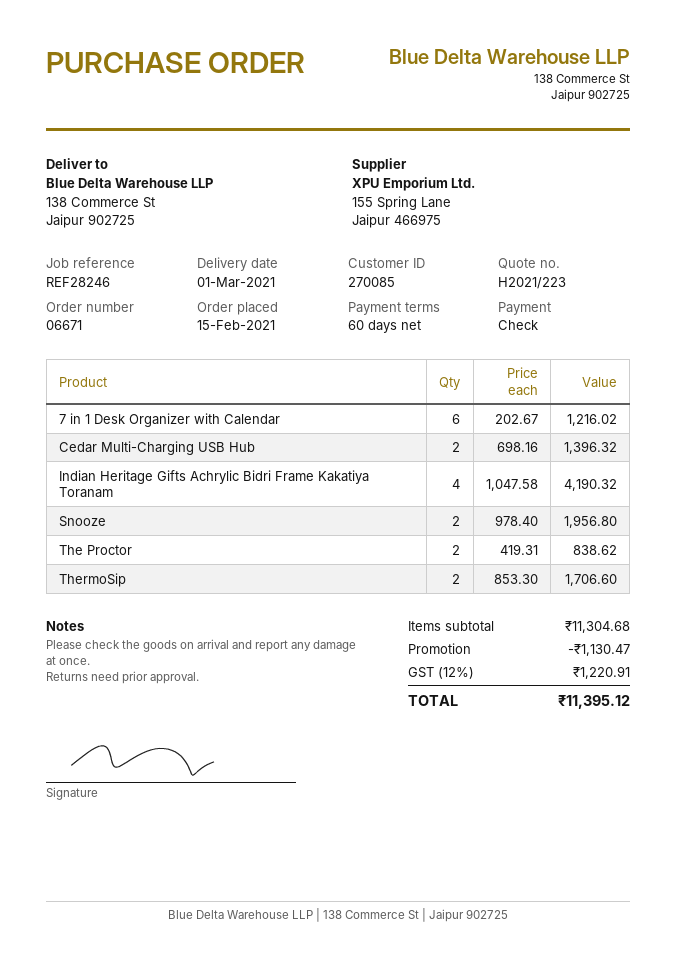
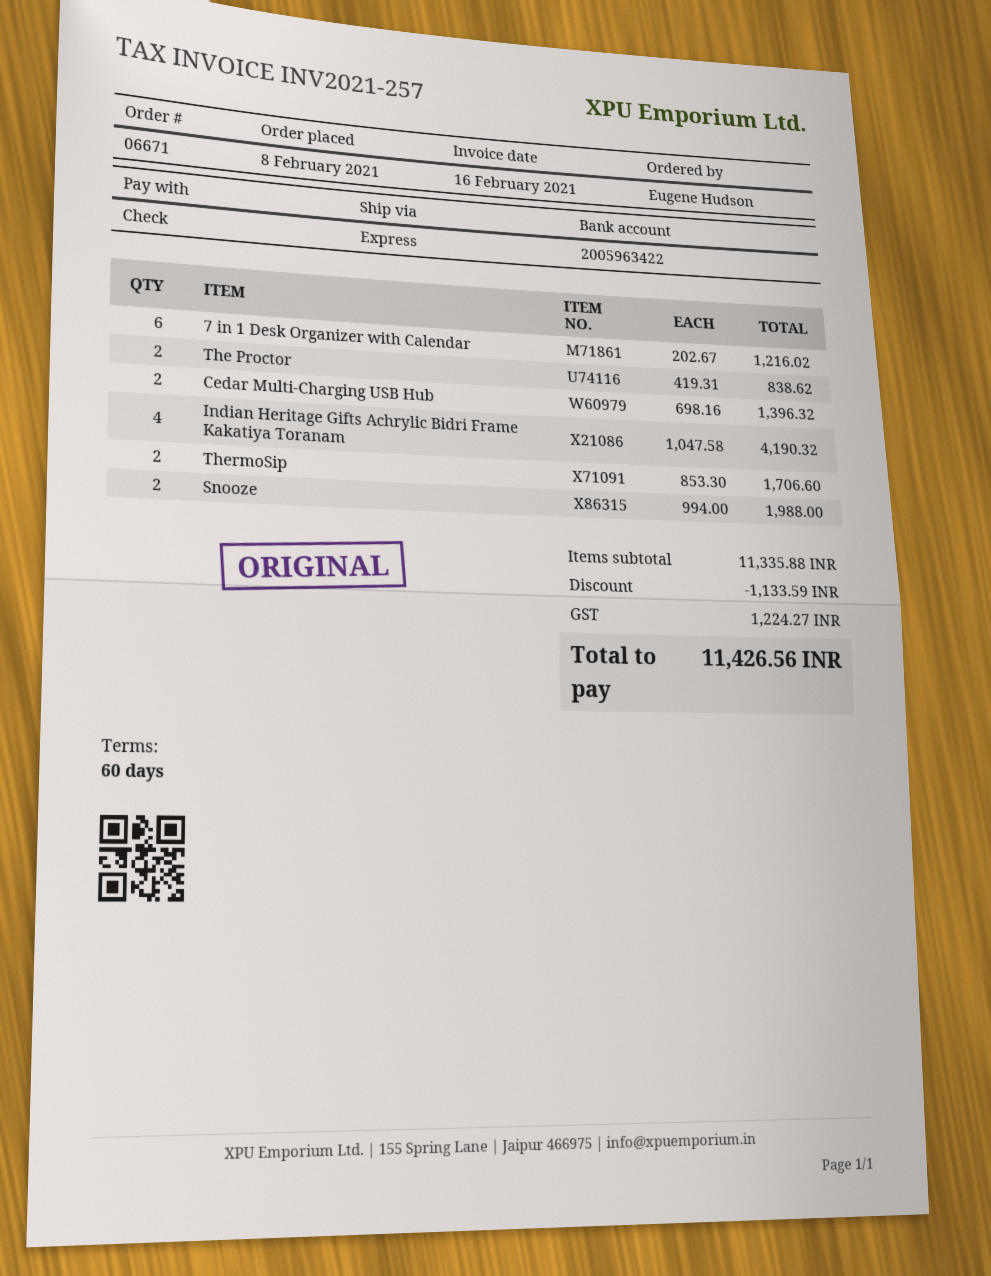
order date: 2021-02-15 -> 2021-02-08
Snooze: 2 x 978.40 = 1956.80 -> 2 x 994.00 = 1988.00
subtotal: 11304.68 -> 11335.88
discount: 1130.47 -> 1133.59
tax: 1220.91 -> 1224.27
total: 11395.12 -> 11426.56

